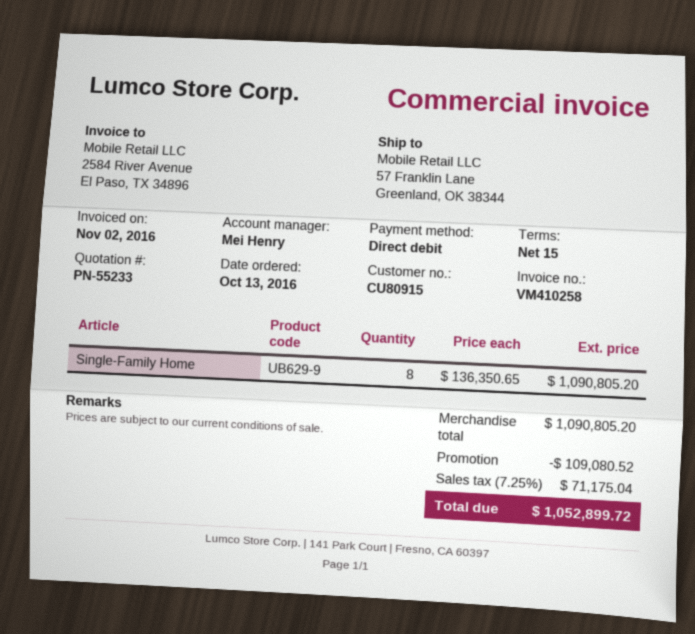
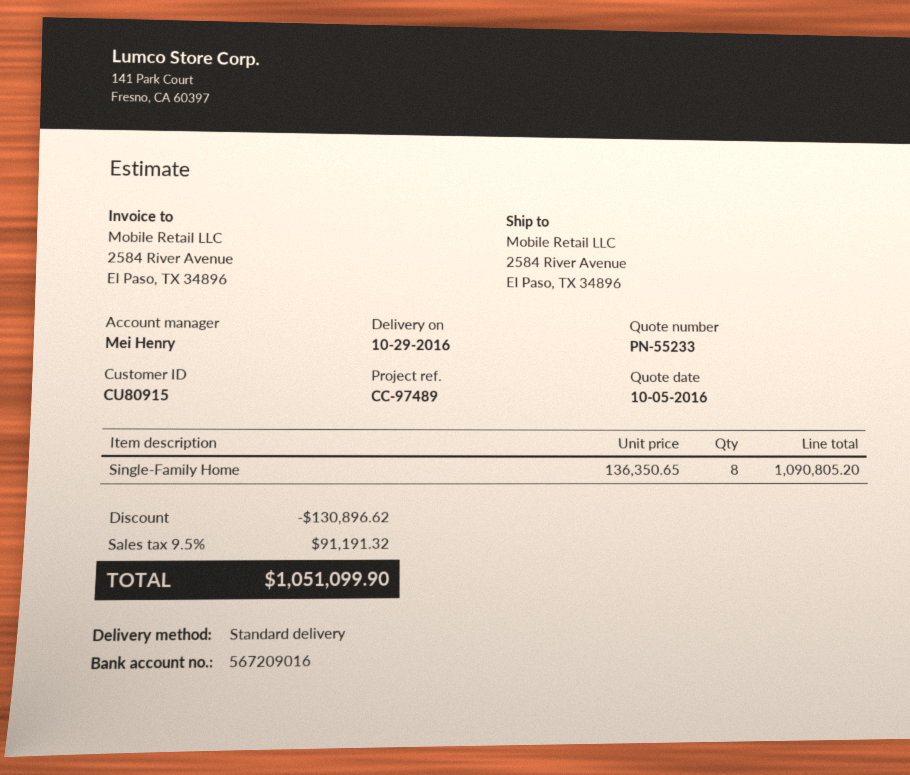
ship to: 57 Franklin Lane, Greenland, OK 38344 -> 2584 River Avenue, El Paso, TX 34896
discount: 109080.52 -> 130896.62
tax: 7.25% = 71175.04 -> 9.5% = 91191.32
total: 1052899.72 -> 1051099.90

